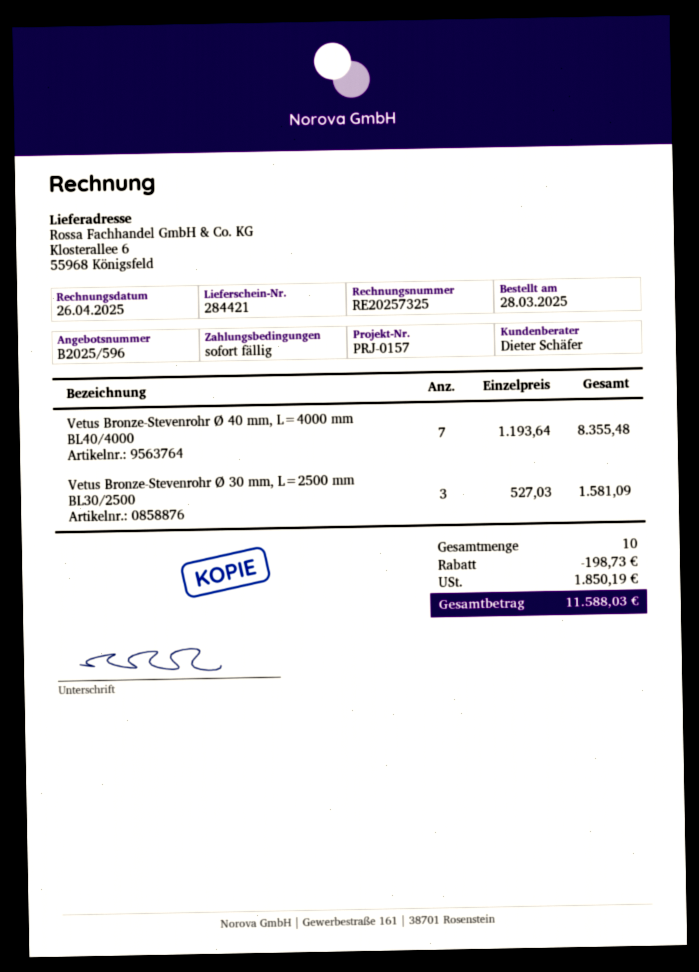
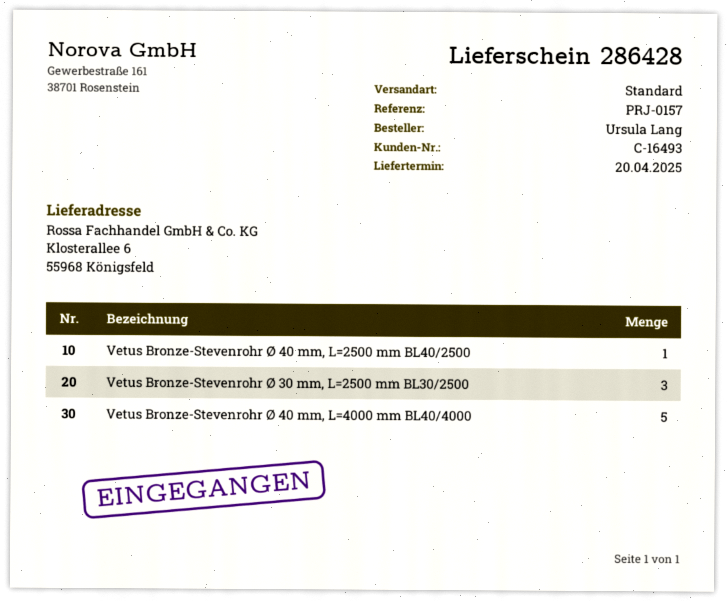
delivery note number: 284421 -> 286428
Vetus Bronze-Stevenrohr Ø 40 mm, L=4000 mm BL40/4000: 7 -> 5
Vetus Bronze-Stevenrohr Ø 40 mm, L=2500 mm BL40/2500: none -> 1

